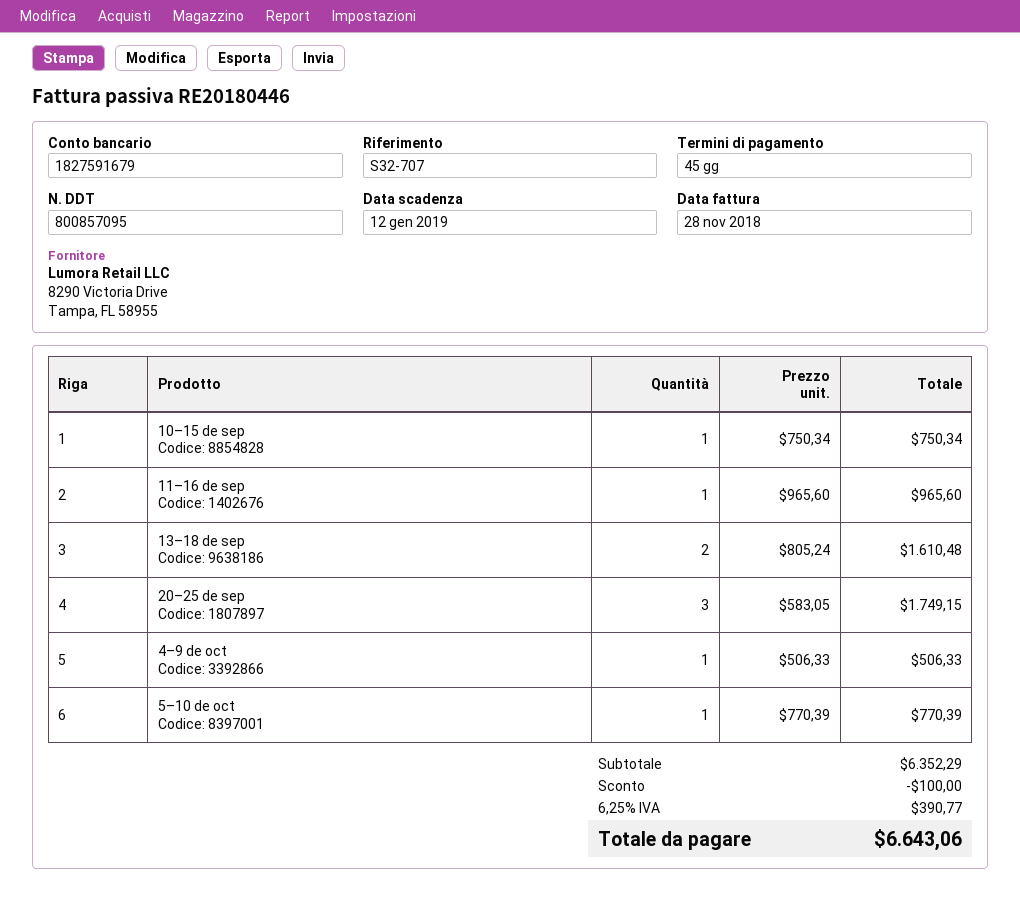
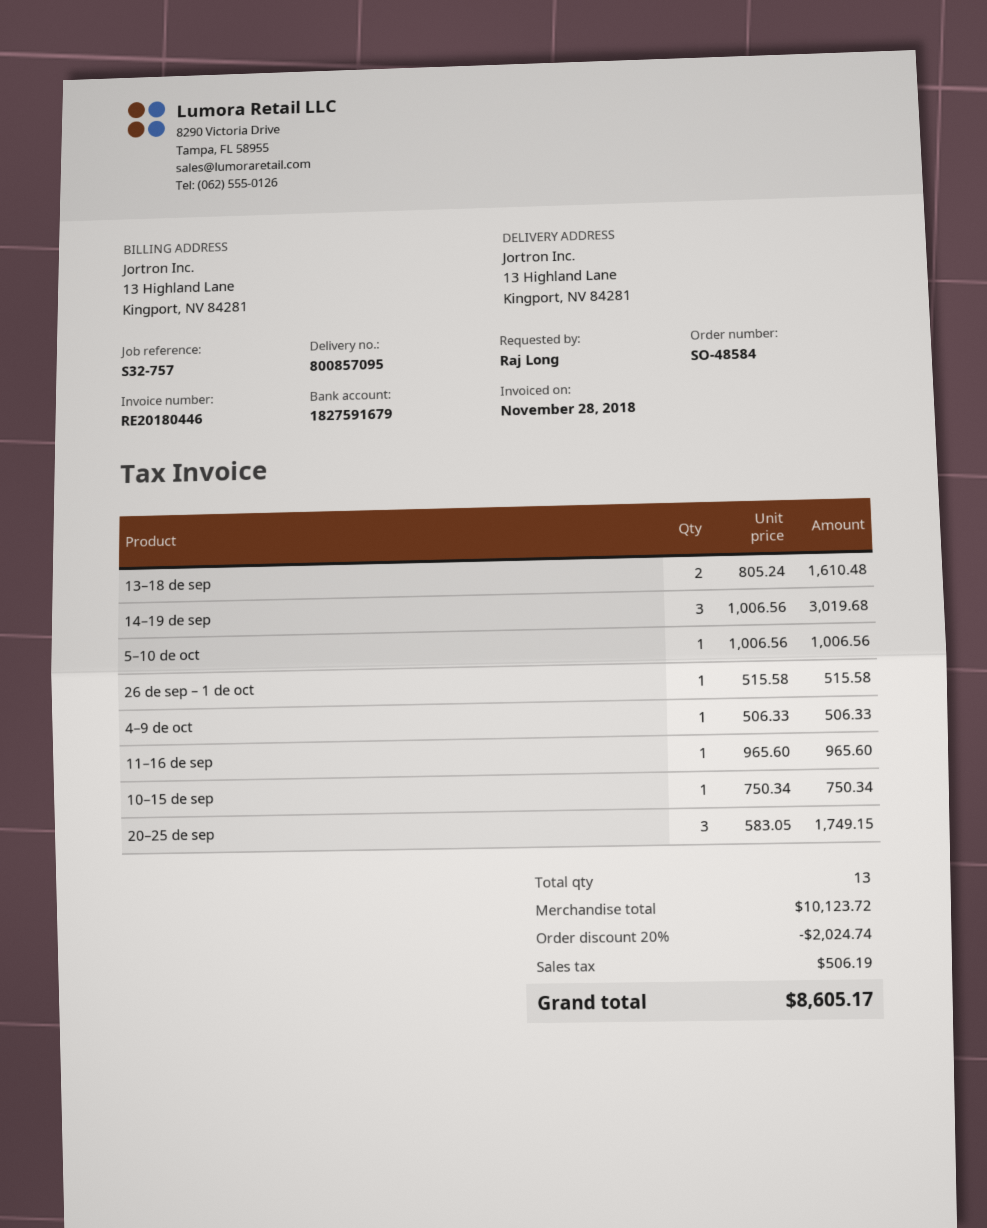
reference: S32-707 -> S32-757
5–10 de oct: 1 x 770.39 = 770.39 -> 1 x 1006.56 = 1006.56
14–19 de sep: none -> 3 x 1006.56 = 3019.68
26 de sep – 1 de oct: none -> 1 x 515.58 = 515.58
subtotal: 6352.29 -> 10123.72
discount: 100.00 -> 2024.74
tax: 390.77 -> 506.19
total: 6643.06 -> 8605.17

